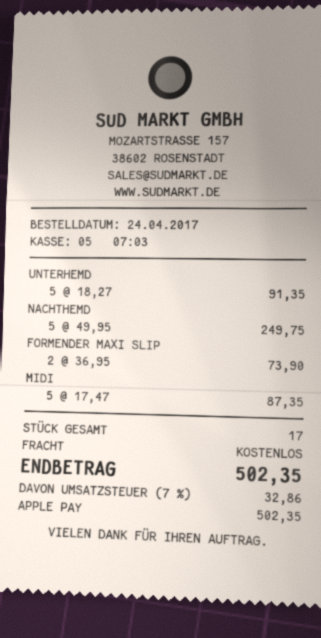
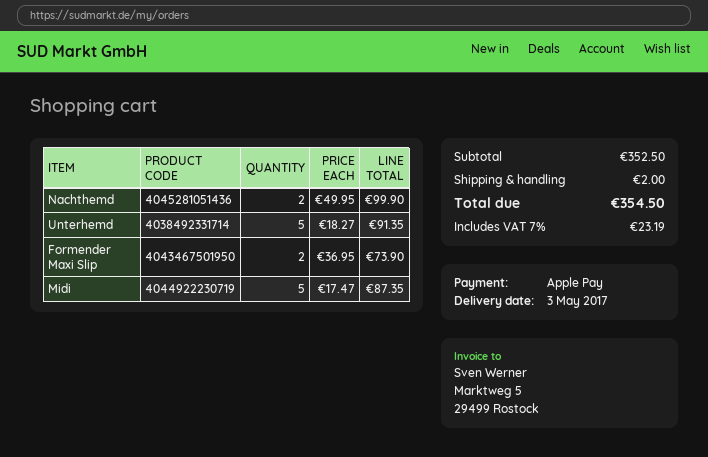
NACHTHEMD: 5 x 49.95 = 249.75 -> 2 x 49.95 = 99.90
shipping: 0.00 -> 2.00
tax: 7% = 32.86 -> 7% = 23.19
total: 502.35 -> 354.50

